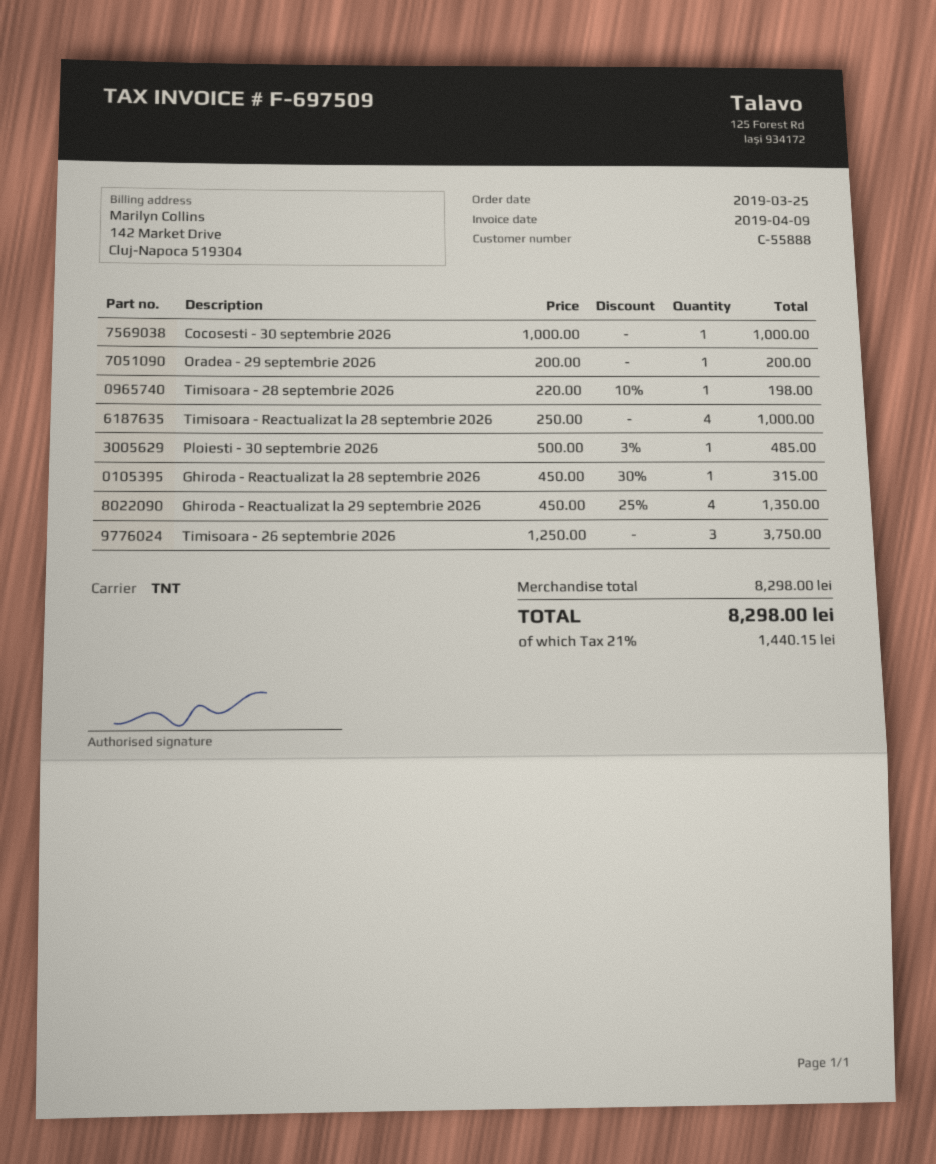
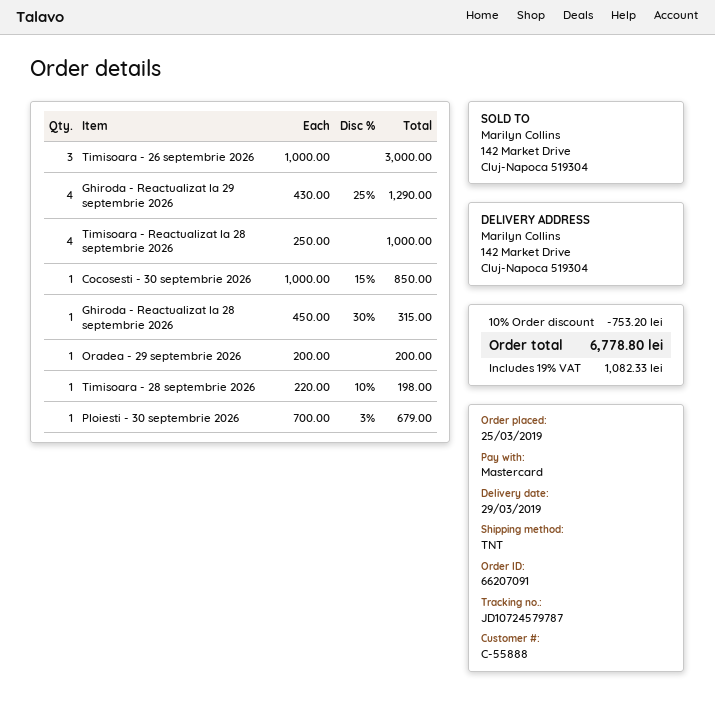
Cocosesti - 30 septembrie 2026: 1 x 1000.00 = 1000.00 -> 1 x 1000.00 - 15% = 850.00
Ploiesti - 30 septembrie 2026: 1 x 500.00 - 3% = 485.00 -> 1 x 700.00 - 3% = 679.00
Ghiroda - Reactualizat la 29 septembrie 2026: 4 x 450.00 - 25% = 1350.00 -> 4 x 430.00 - 25% = 1290.00
Timisoara - 26 septembrie 2026: 3 x 1250.00 = 3750.00 -> 3 x 1000.00 = 3000.00
discount: none -> 10% = 753.20
tax: 21% = 1440.15 -> 19% = 1082.33
total: 8298.00 -> 6778.80

